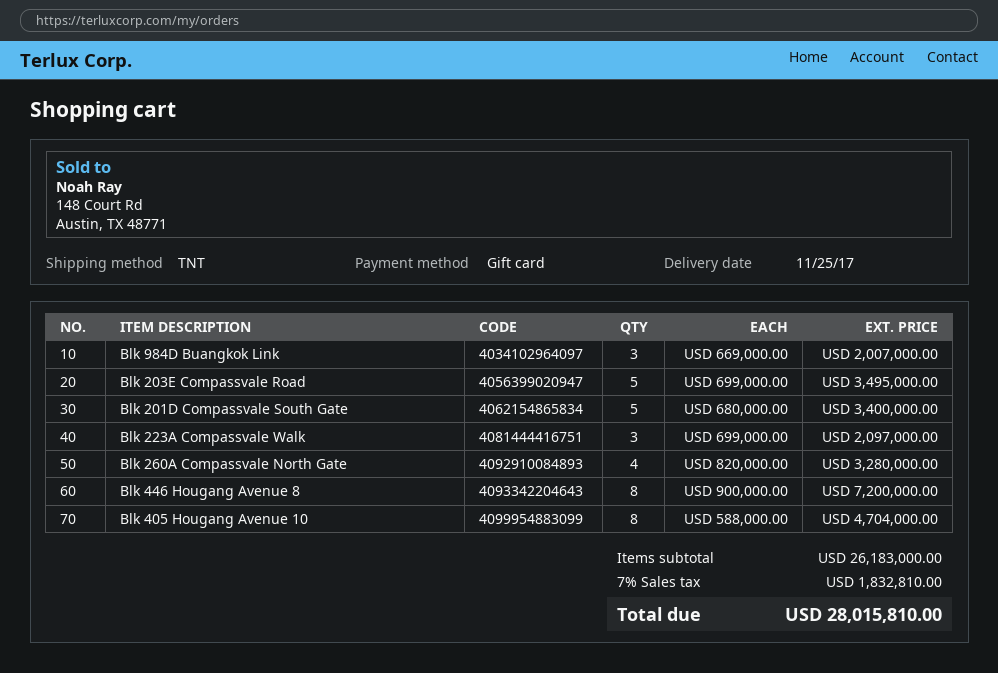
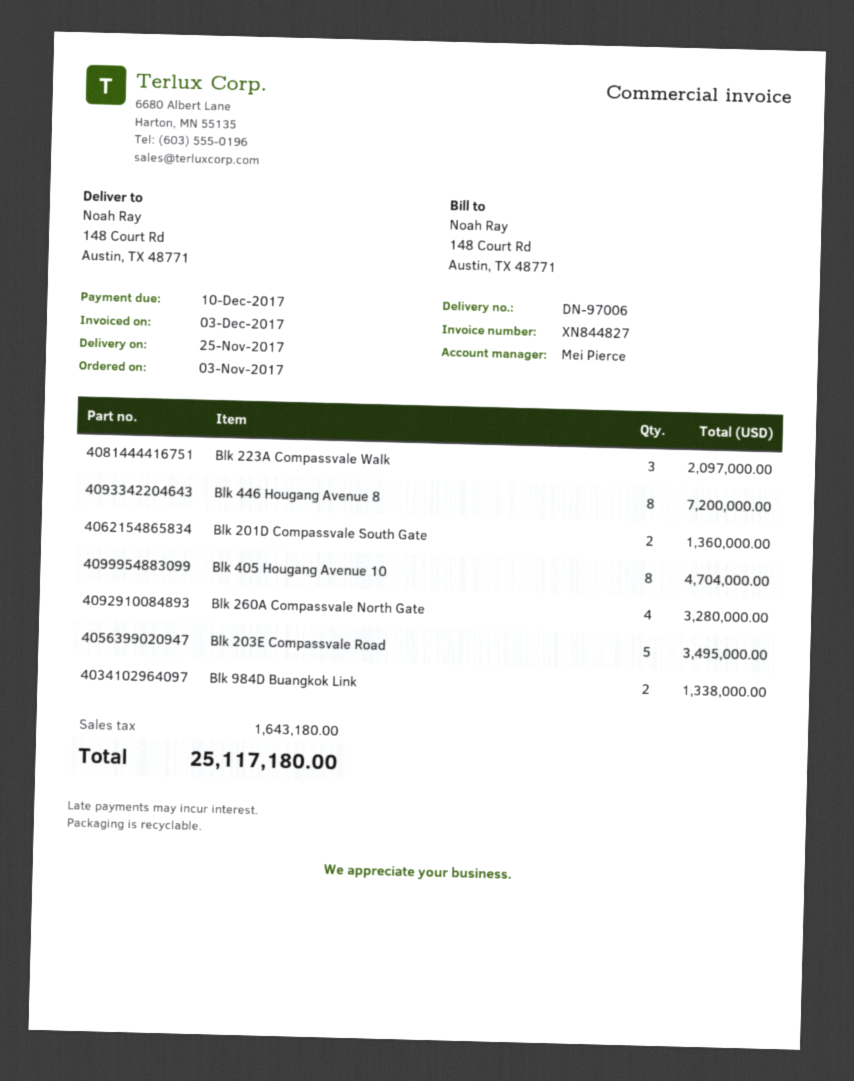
Blk 984D Buangkok Link: 3 for 2007000.00 -> 2 for 1338000.00
Blk 201D Compassvale South Gate: 5 for 3400000.00 -> 2 for 1360000.00
tax: 1832810.00 -> 1643180.00
total: 28015810.00 -> 25117180.00

